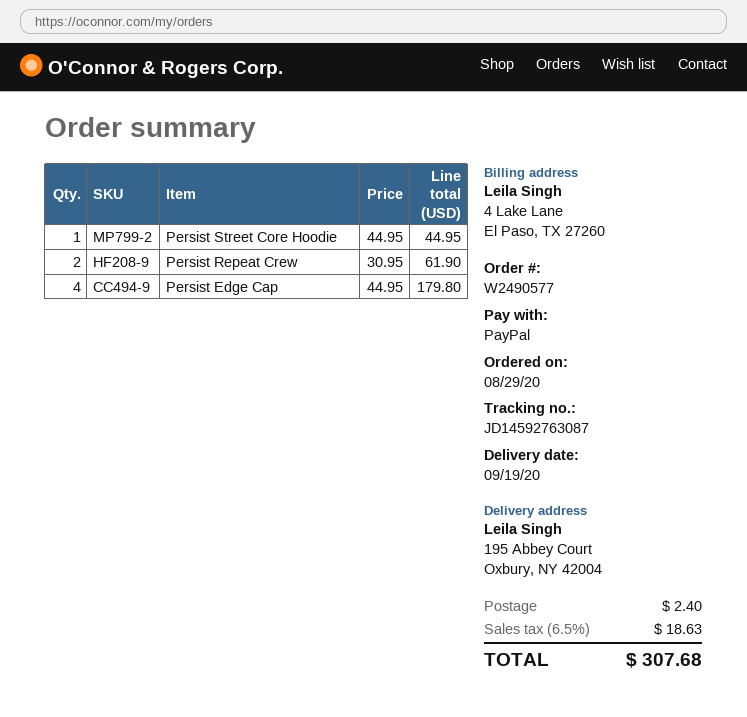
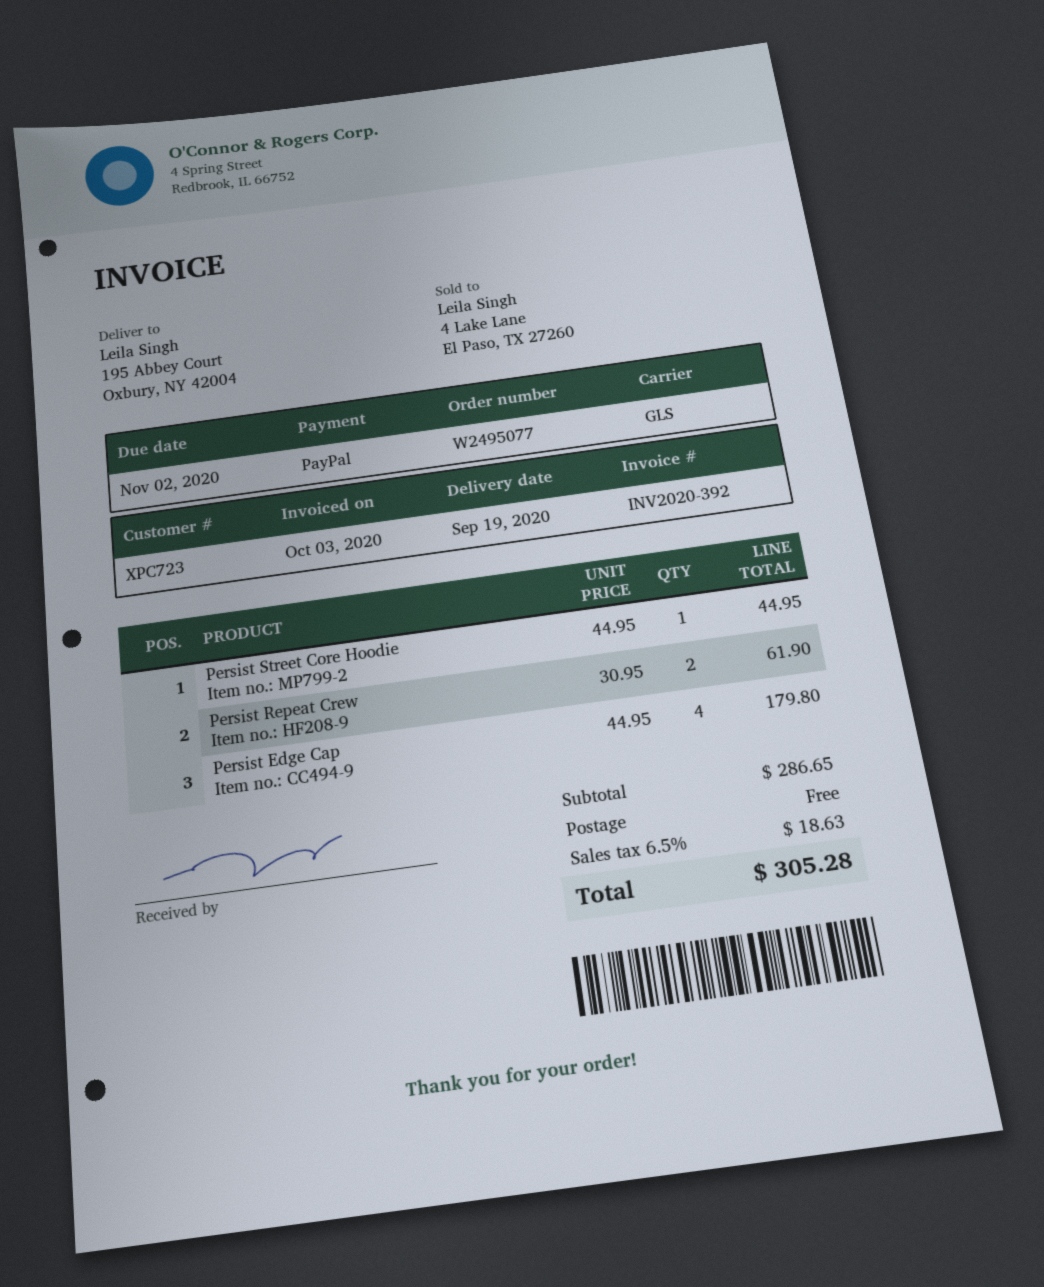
order number: W2490577 -> W2495077
shipping: 2.40 -> 0.00
total: 307.68 -> 305.28

